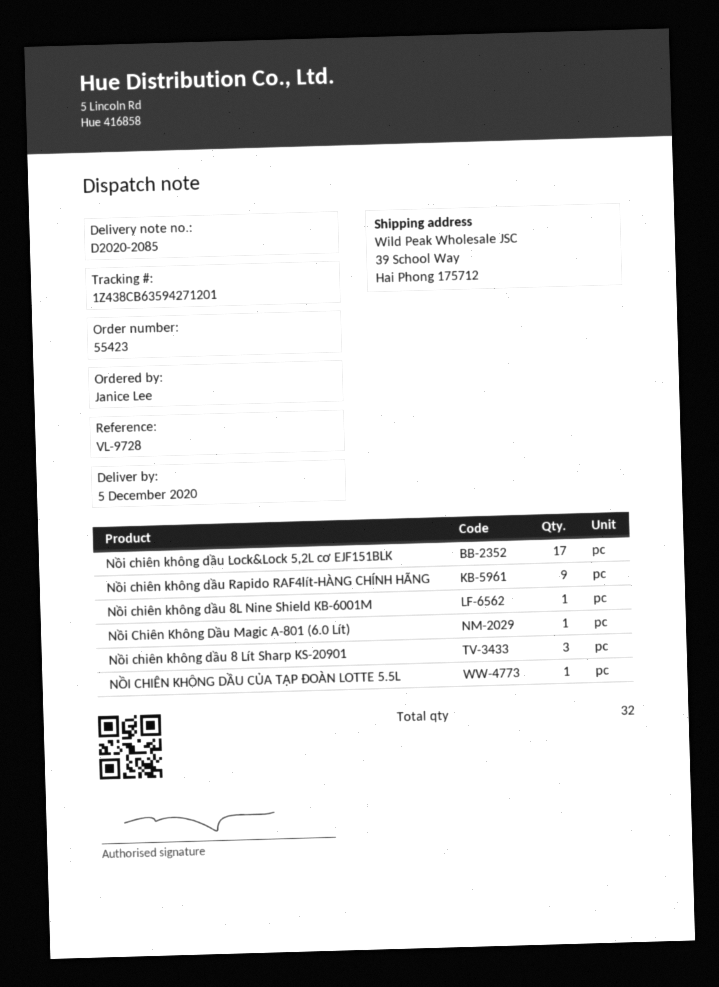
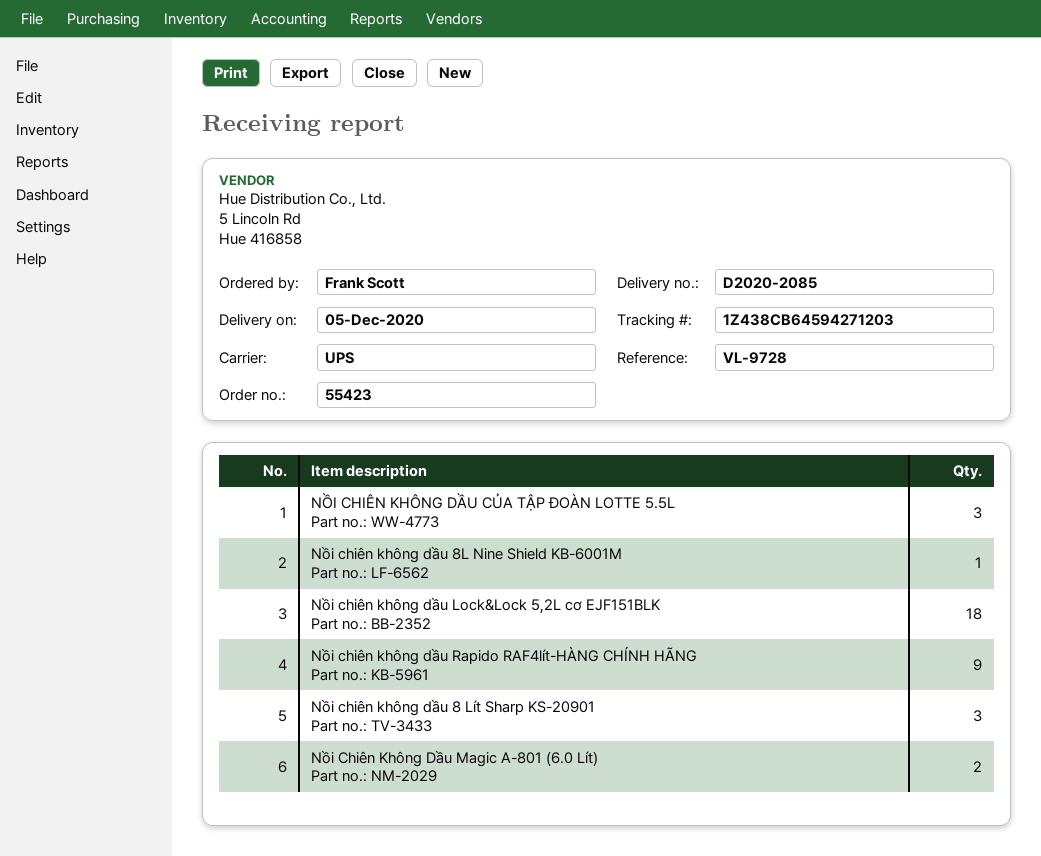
ordered by: Janice Lee -> Frank Scott
tracking number: 1Z438CB63594271201 -> 1Z438CB64594271203
Nồi chiên không dầu Lock&Lock 5,2L cơ EJF151BLK: 17 -> 18
Nồi Chiên Không Dầu Magic A-801 (6.0 Lít): 1 -> 2
NỒI CHIÊN KHÔNG DẦU CỦA TẬP ĐOÀN LOTTE 5.5L: 1 -> 3

